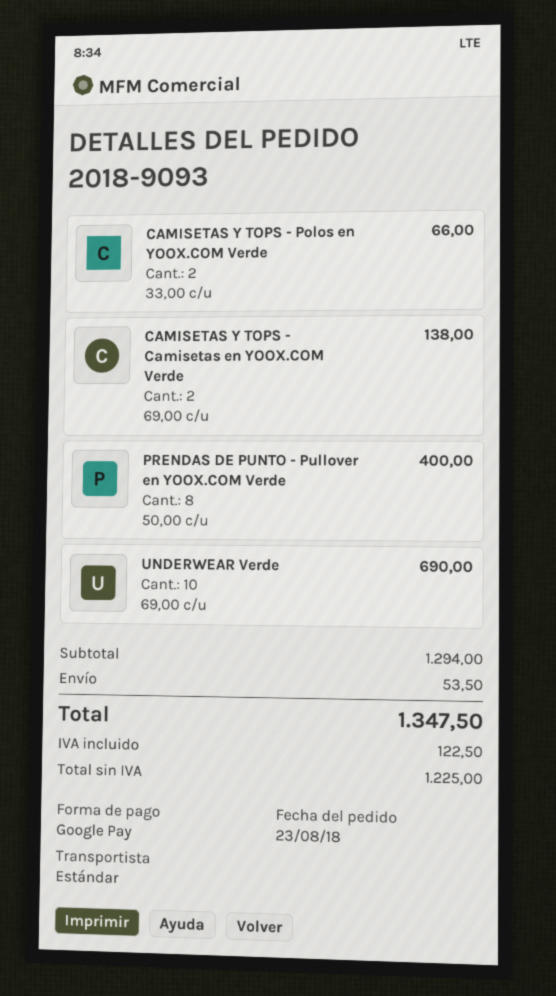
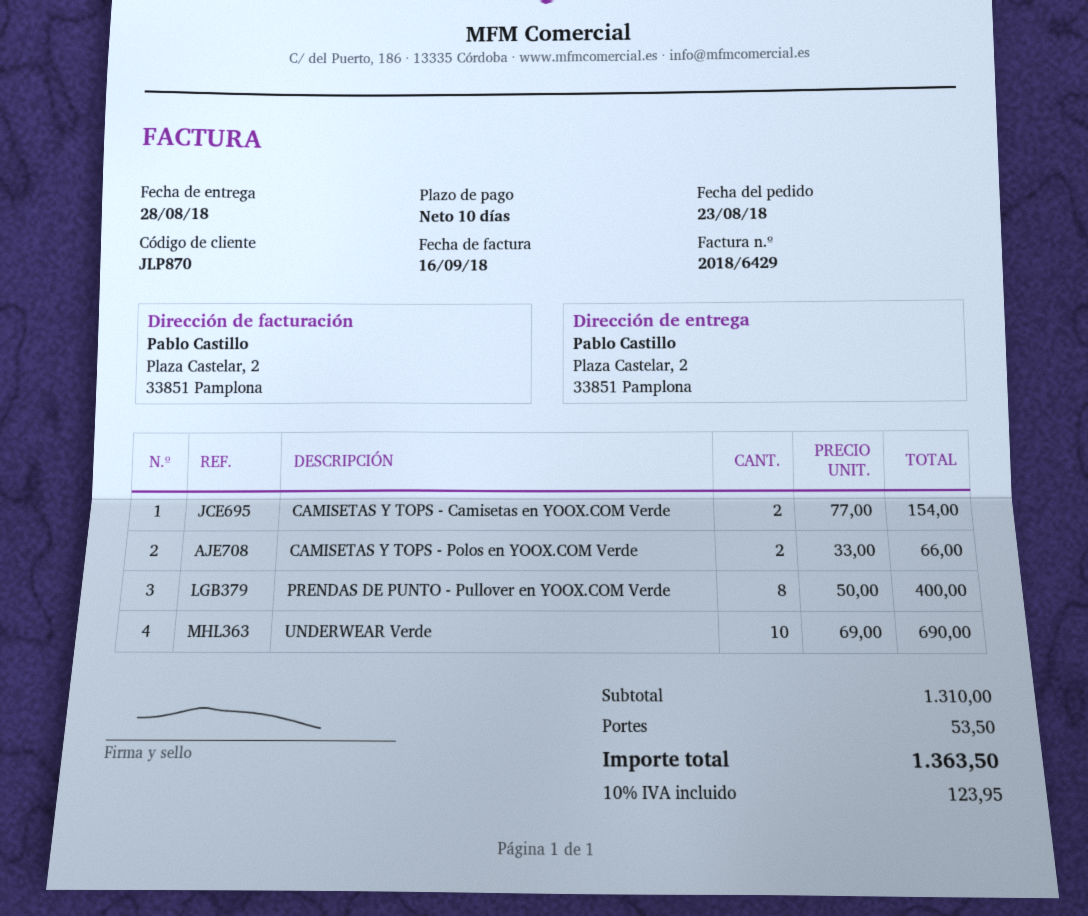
CAMISETAS Y TOPS - Camisetas en YOOX.COM Verde: 2 x 69.00 = 138.00 -> 2 x 77.00 = 154.00
subtotal: 1294.00 -> 1310.00
tax: 122.50 -> 123.95
total: 1347.50 -> 1363.50

